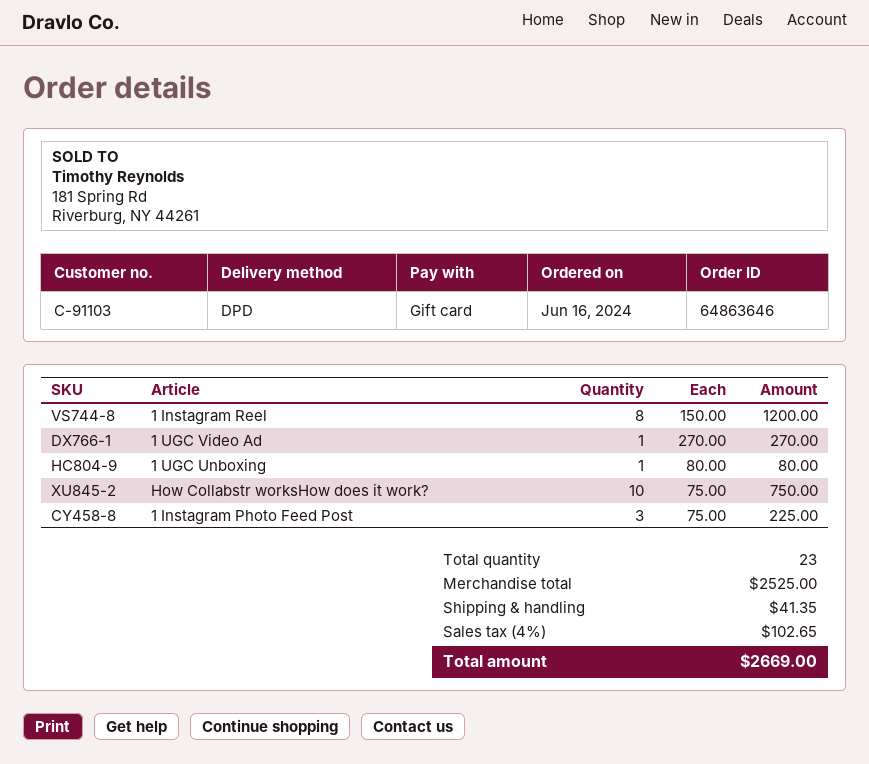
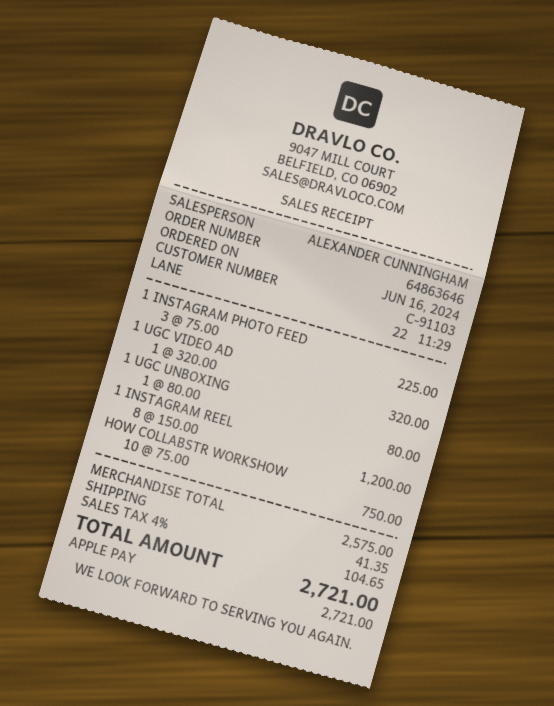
payment method: gift card -> Apple Pay
1 UGC Video Ad: 1 x 270.00 = 270.00 -> 1 x 320.00 = 320.00
subtotal: 2525.00 -> 2575.00
tax: 4% = 102.65 -> 4% = 104.65
total: 2669.00 -> 2721.00

